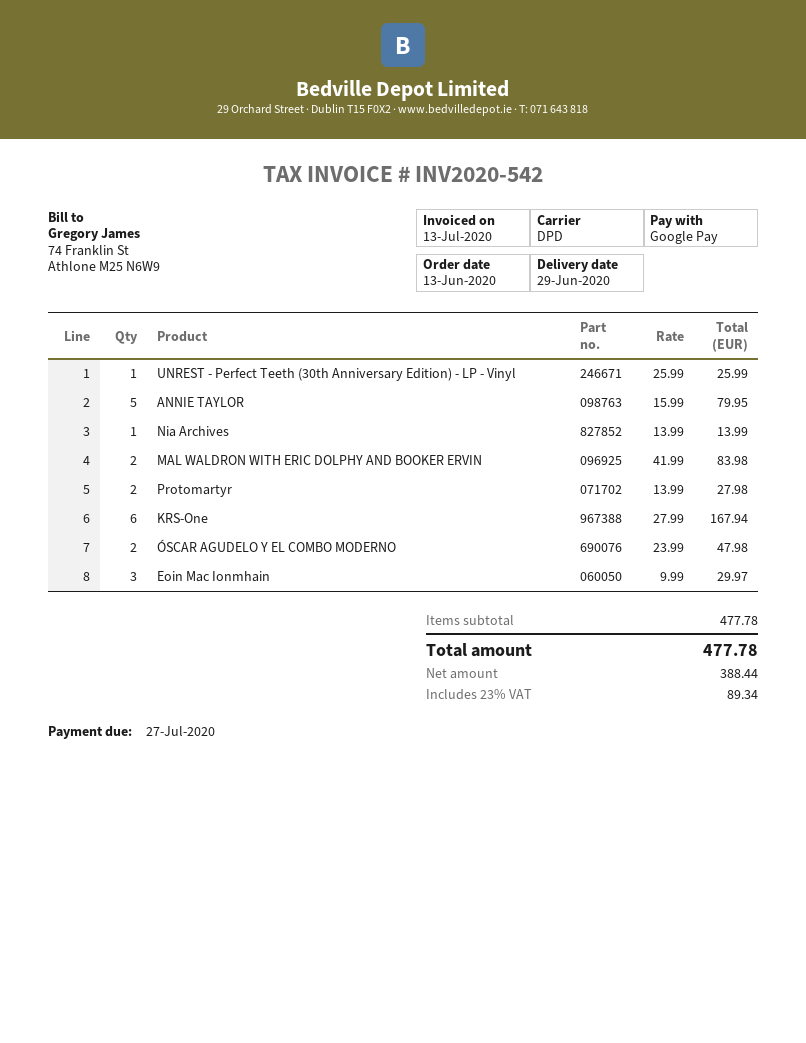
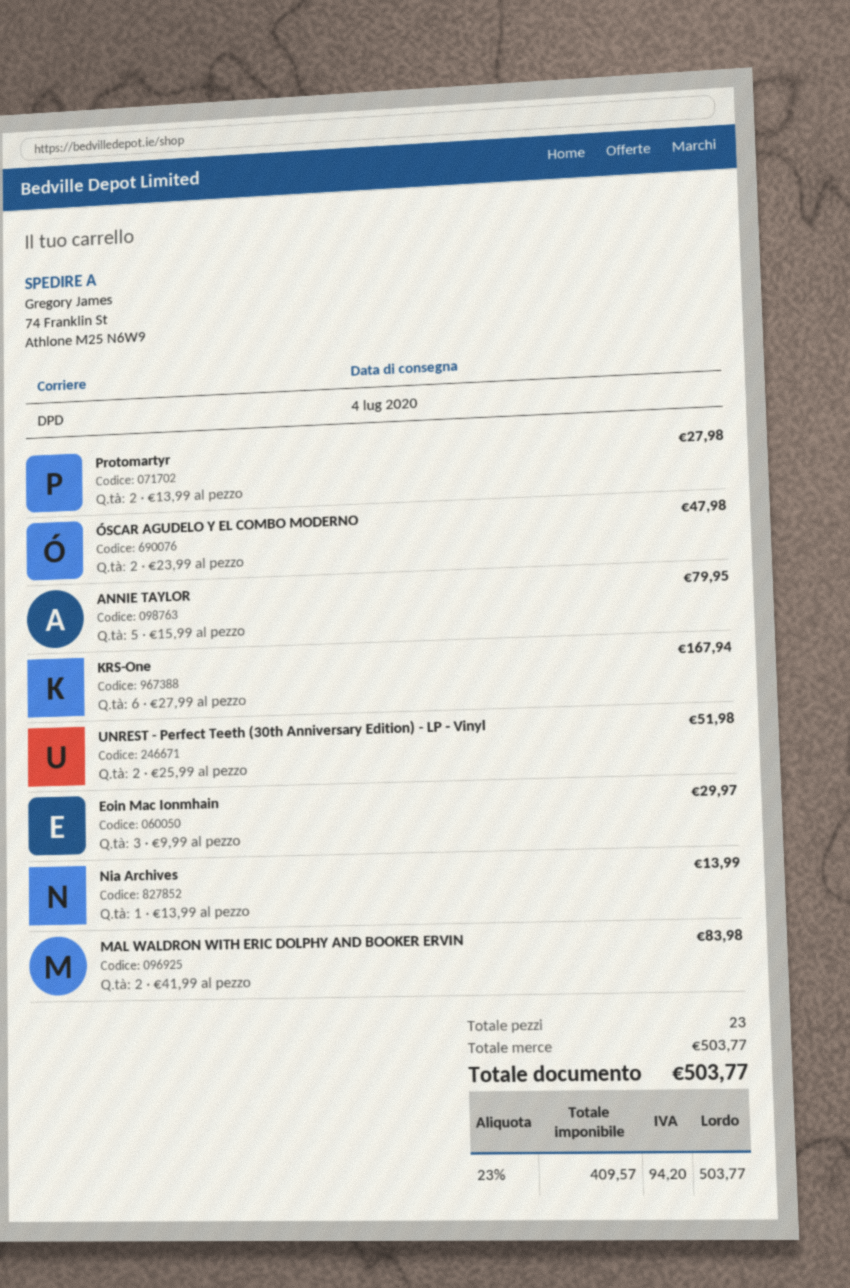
delivery date: 2020-06-29 -> 2020-07-04
UNREST - Perfect Teeth (30th Anniversary Edition) - LP - Vinyl: 1 x 25.99 = 25.99 -> 2 x 25.99 = 51.98
subtotal: 477.78 -> 503.77
net: 388.44 -> 409.57
tax: 23% = 89.34 -> 23% = 94.20
total: 477.78 -> 503.77

